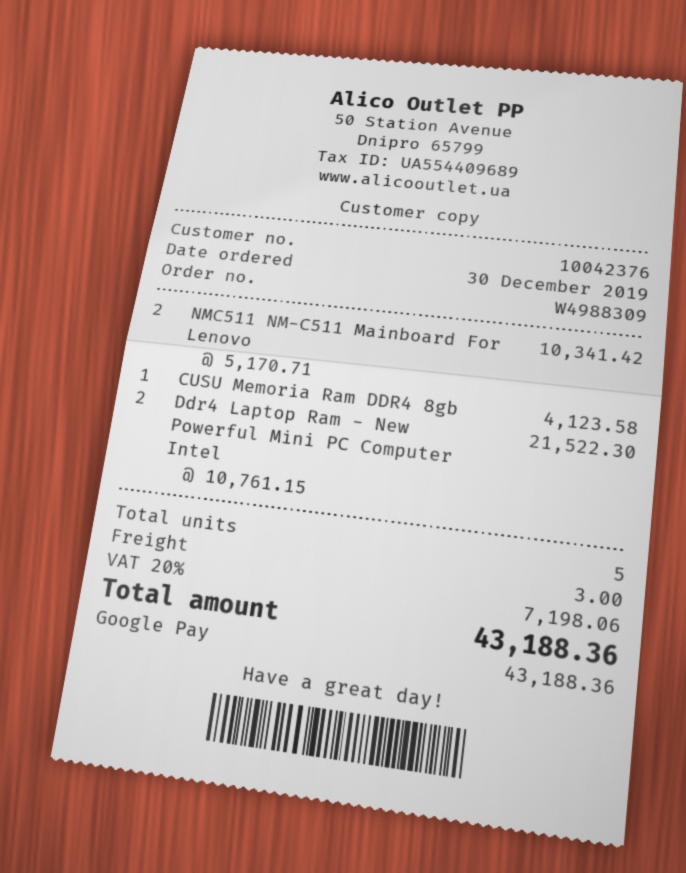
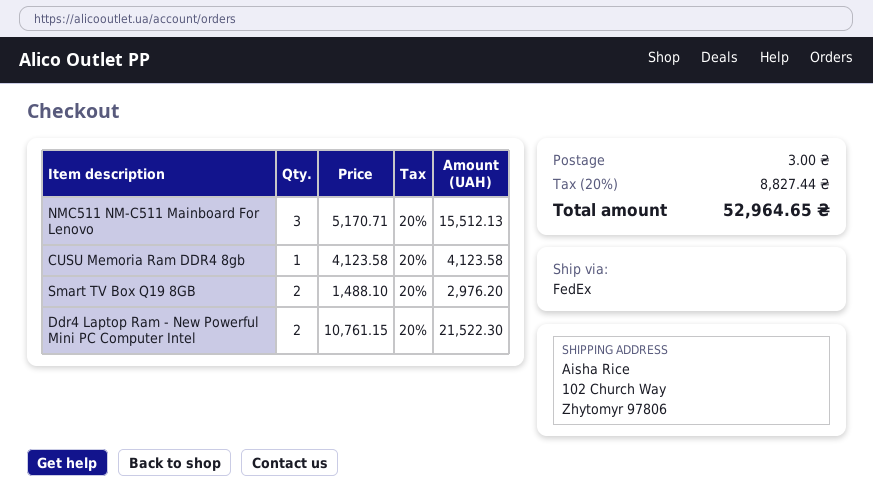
NMC511 NM-C511 Mainboard For Lenovo: 2 x 5170.71 = 10341.42 -> 3 x 5170.71 = 15512.13
Smart TV Box Q19 8GB: none -> 2 x 1488.10 = 2976.20
tax: 20% = 7198.06 -> 20% = 8827.44
total: 43188.36 -> 52964.65

